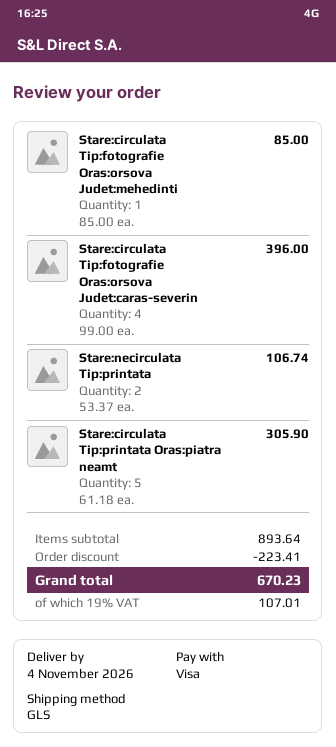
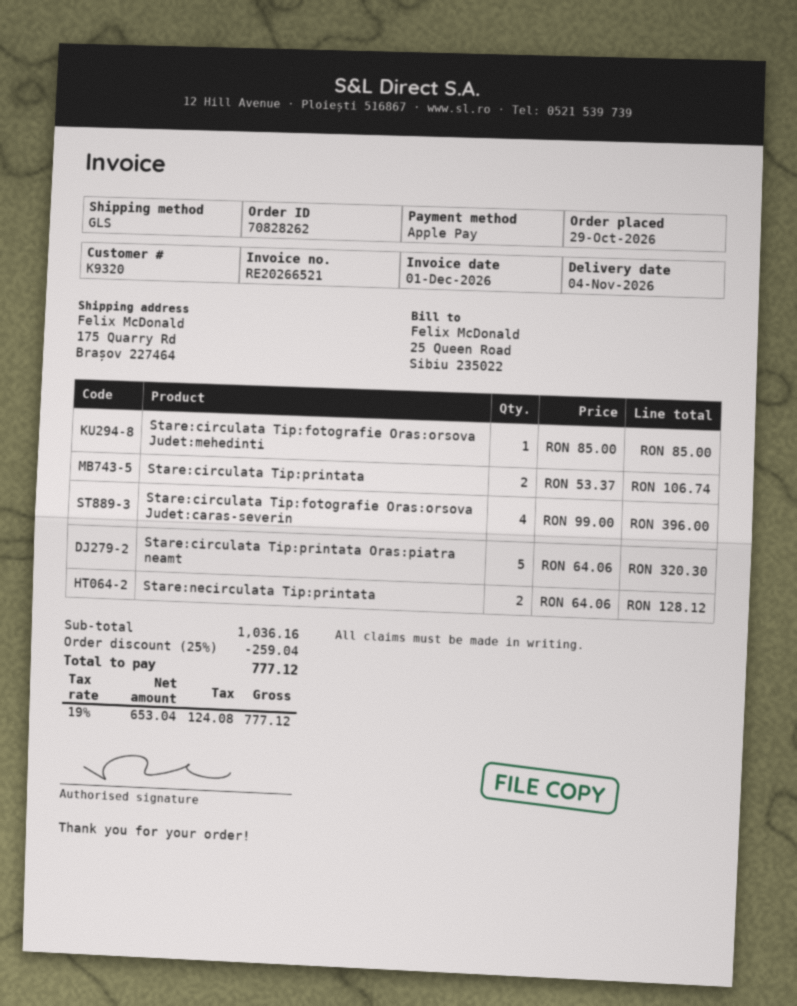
payment method: Visa -> Apple Pay
Stare:necirculata Tip:printata: 2 x 53.37 = 106.74 -> 2 x 64.06 = 128.12
Stare:circulata Tip:printata Oras:piatra neamt: 5 x 61.18 = 305.90 -> 5 x 64.06 = 320.30
Stare:circulata Tip:printata: none -> 2 x 53.37 = 106.74
subtotal: 893.64 -> 1036.16
discount: 223.41 -> 259.04
tax: 19% = 107.01 -> 19% = 124.08
total: 670.23 -> 777.12

